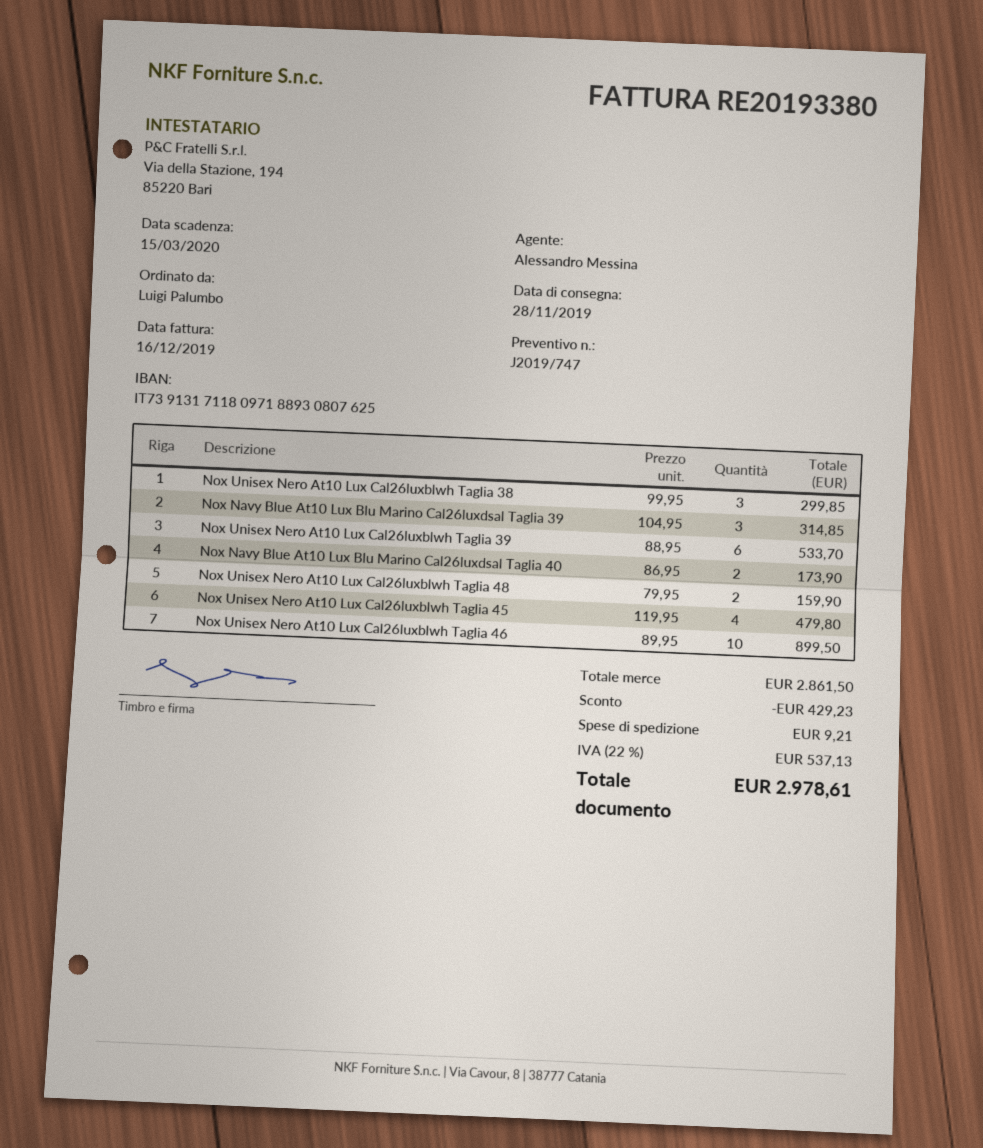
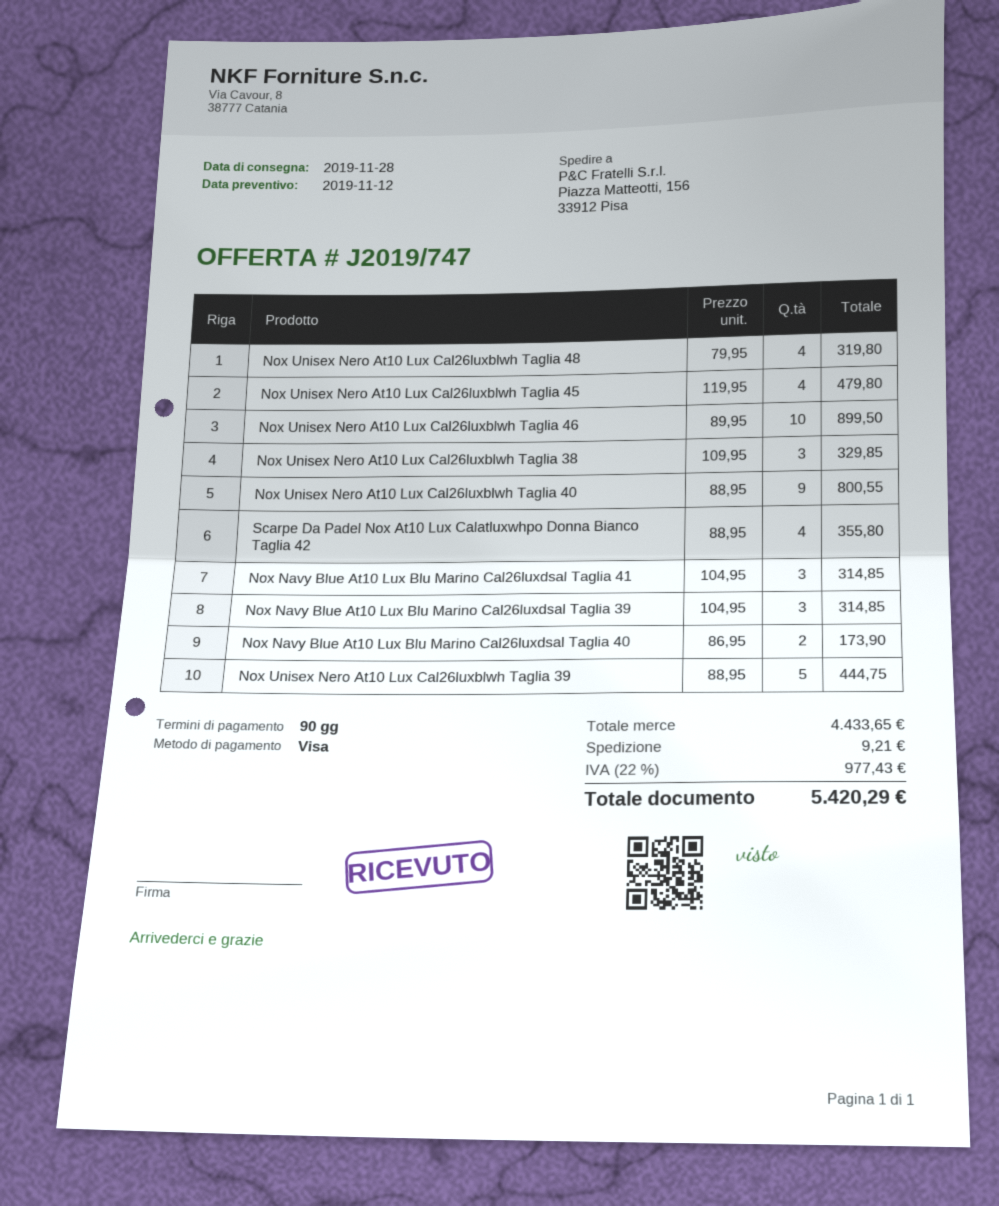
Nox Unisex Nero At10 Lux Cal26luxblwh Taglia 38: 3 x 99.95 = 299.85 -> 3 x 109.95 = 329.85
Nox Unisex Nero At10 Lux Cal26luxblwh Taglia 39: 6 x 88.95 = 533.70 -> 5 x 88.95 = 444.75
Nox Unisex Nero At10 Lux Cal26luxblwh Taglia 48: 2 x 79.95 = 159.90 -> 4 x 79.95 = 319.80
Nox Unisex Nero At10 Lux Cal26luxblwh Taglia 40: none -> 9 x 88.95 = 800.55
Scarpe Da Padel Nox At10 Lux Calatluxwhpo Donna Bianco Taglia 42: none -> 4 x 88.95 = 355.80
Nox Navy Blue At10 Lux Blu Marino Cal26luxdsal Taglia 41: none -> 3 x 104.95 = 314.85
subtotal: 2861.50 -> 4433.65
discount: 429.23 -> none
tax: 22% = 537.13 -> 22% = 977.43
total: 2978.61 -> 5420.29

